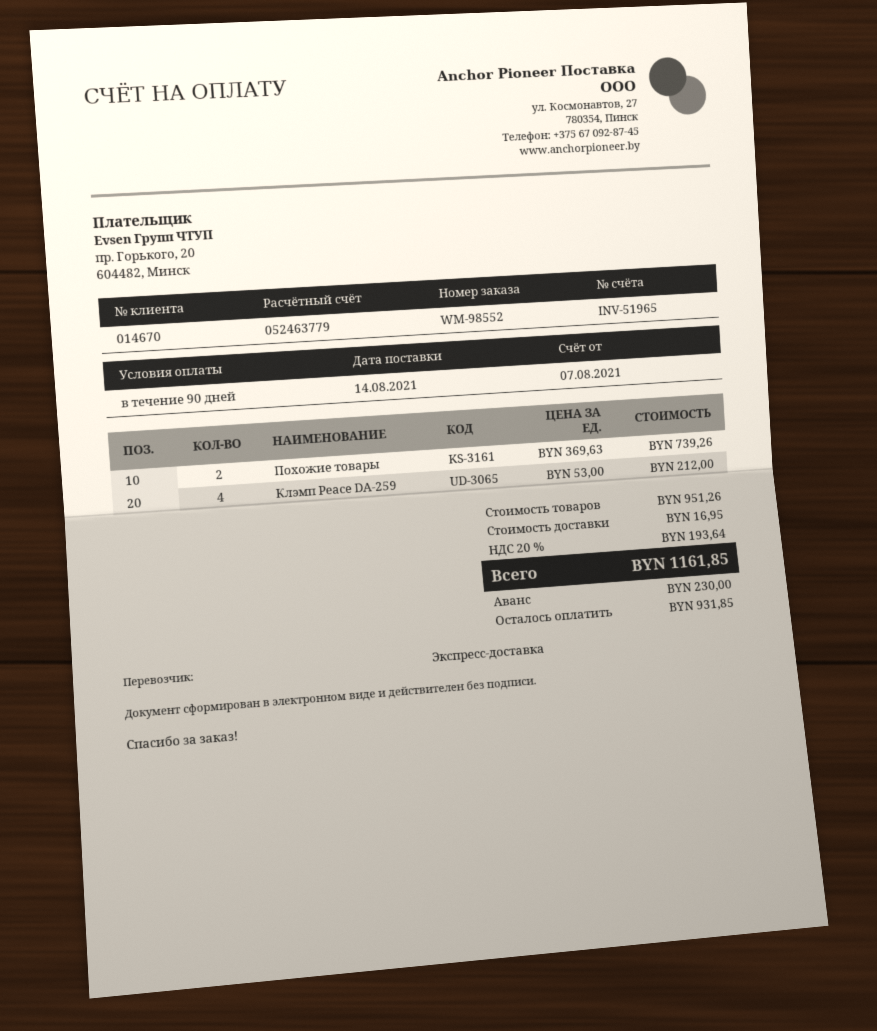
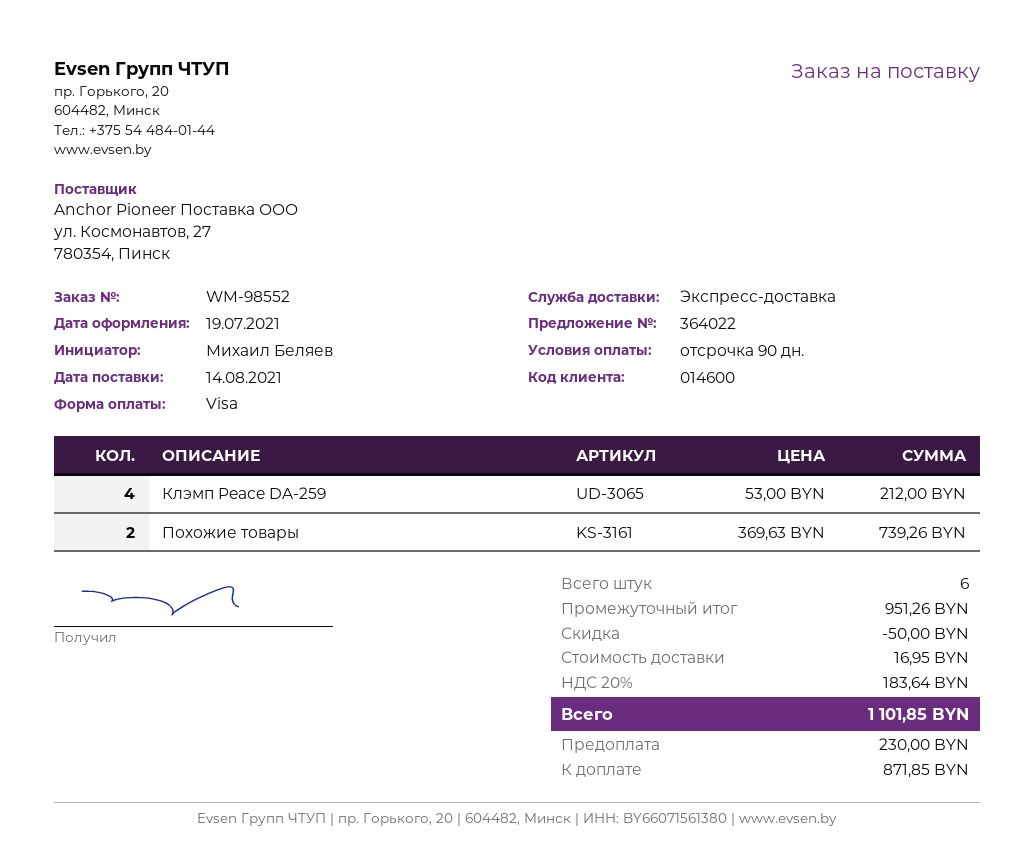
customer number: 014670 -> 014600
discount: none -> 50.00
tax: 20% = 193.64 -> 20% = 183.64
total: 1161.85 -> 1101.85
balance: 931.85 -> 871.85

